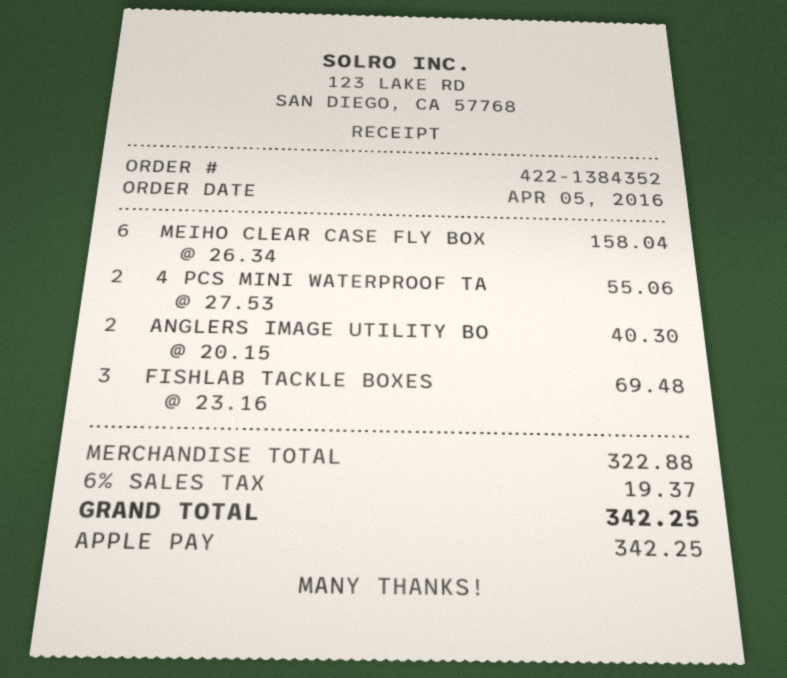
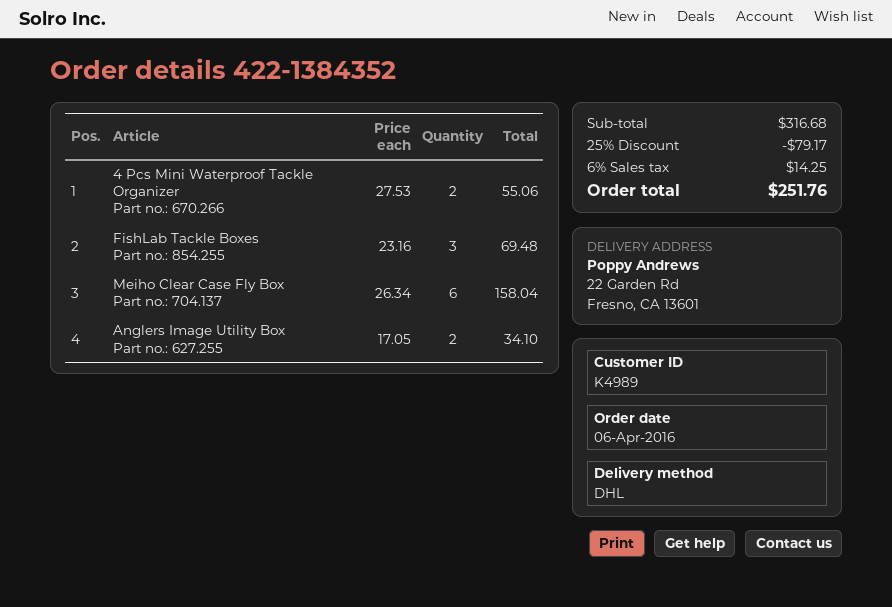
order date: 2016-04-05 -> 2016-04-06
ANGLERS IMAGE UTILITY BO: 2 x 20.15 = 40.30 -> 2 x 17.05 = 34.10
subtotal: 322.88 -> 316.68
discount: none -> 25% = 79.17
tax: 6% = 19.37 -> 6% = 14.25
total: 342.25 -> 251.76

